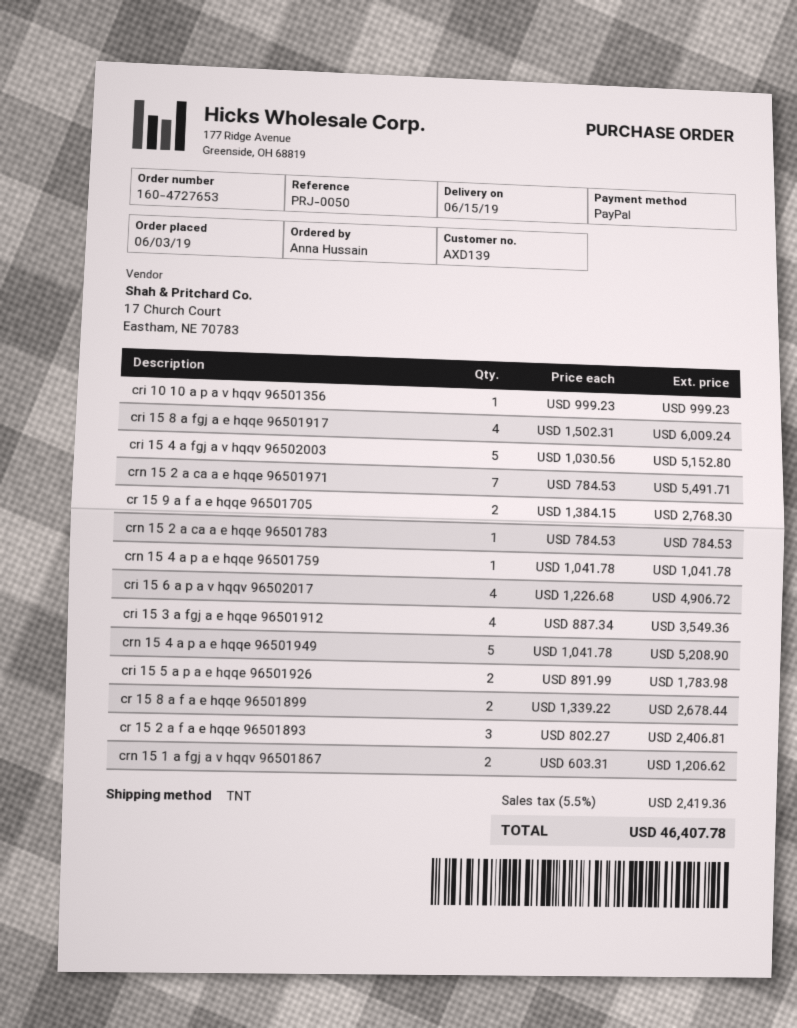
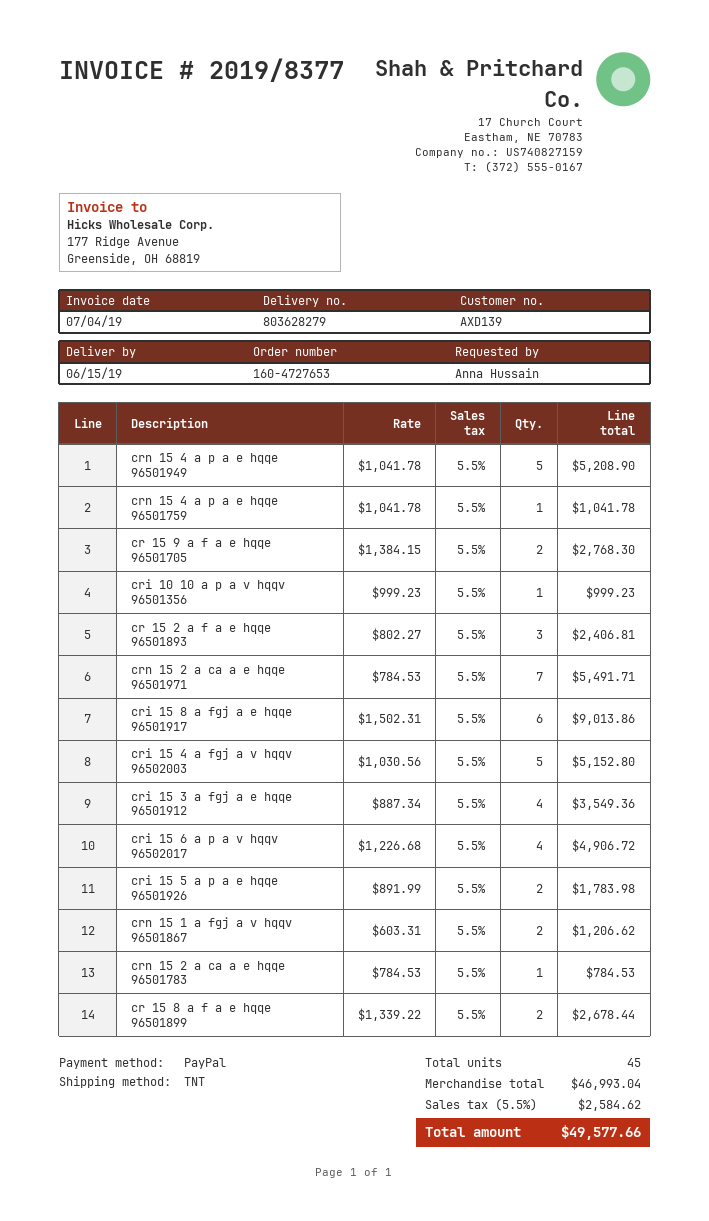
cri 15 8 a fgj a e hqqe 96501917: 4 x 1502.31 = 6009.24 -> 6 x 1502.31 = 9013.86
tax: 5.5% = 2419.36 -> 5.5% = 2584.62
total: 46407.78 -> 49577.66

